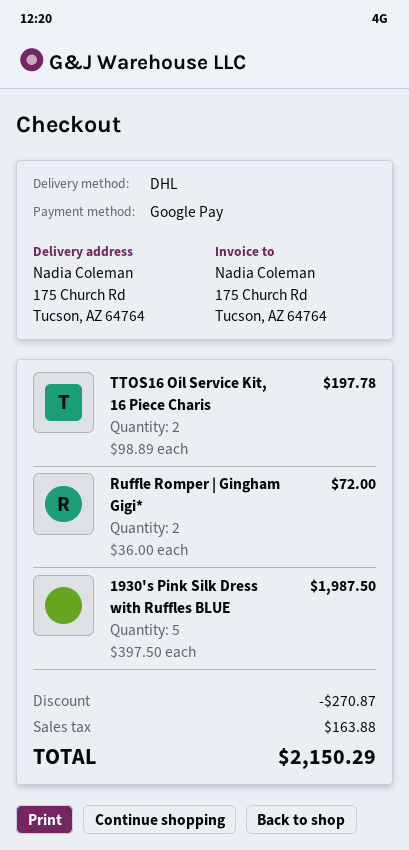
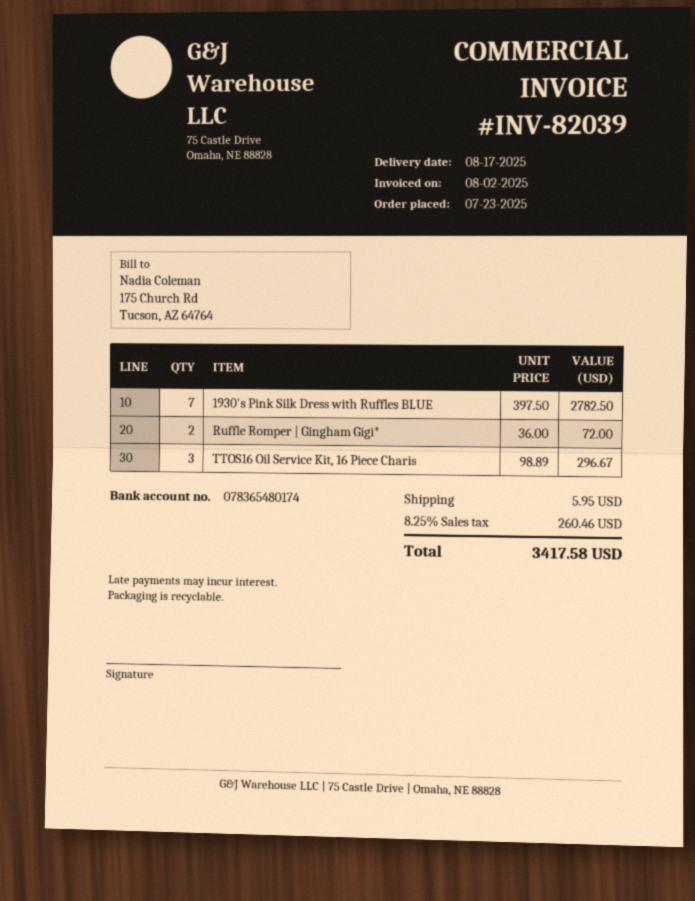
TTOS16 Oil Service Kit, 16 Piece Charis: 2 x 98.89 = 197.78 -> 3 x 98.89 = 296.67
1930's Pink Silk Dress with Ruffles BLUE: 5 x 397.50 = 1987.50 -> 7 x 397.50 = 2782.50
discount: 270.87 -> none
shipping: none -> 5.95
tax: 163.88 -> 260.46
total: 2150.29 -> 3417.58

